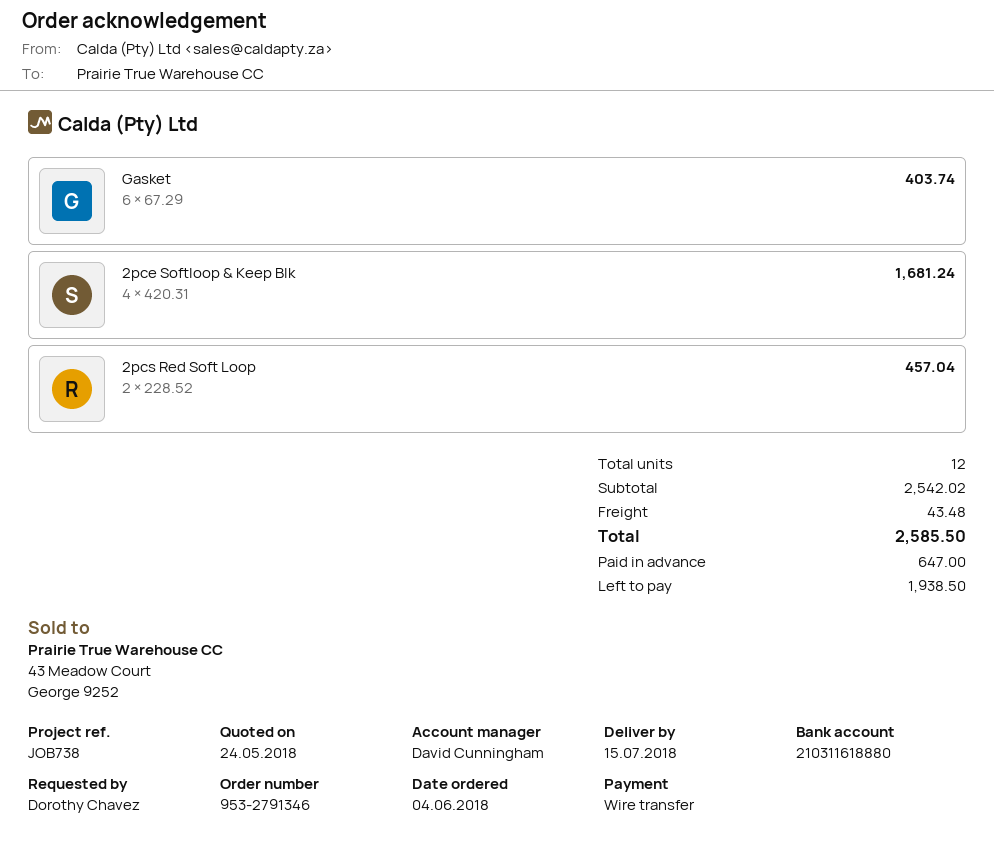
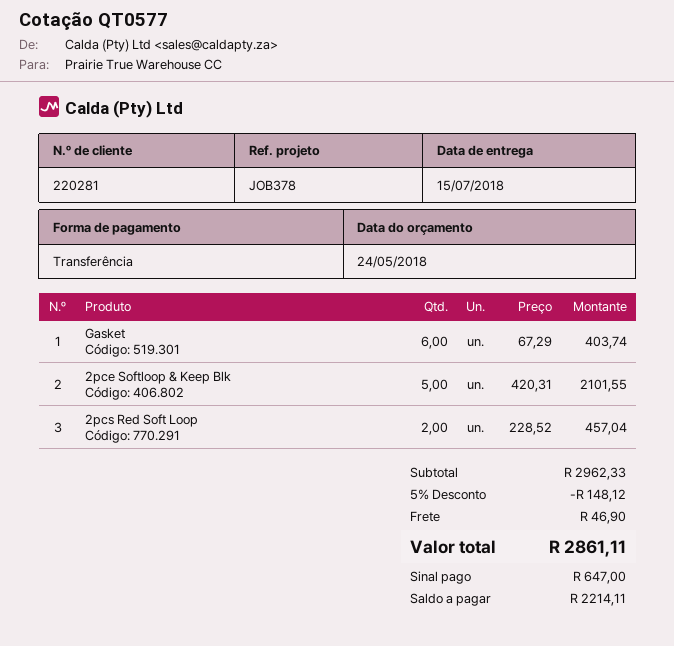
reference: JOB738 -> JOB378
2pce Softloop & Keep Blk: 4 x 420.31 = 1681.24 -> 5 x 420.31 = 2101.55
subtotal: 2542.02 -> 2962.33
discount: none -> 5% = 148.12
shipping: 43.48 -> 46.90
total: 2585.50 -> 2861.11
balance: 1938.50 -> 2214.11

